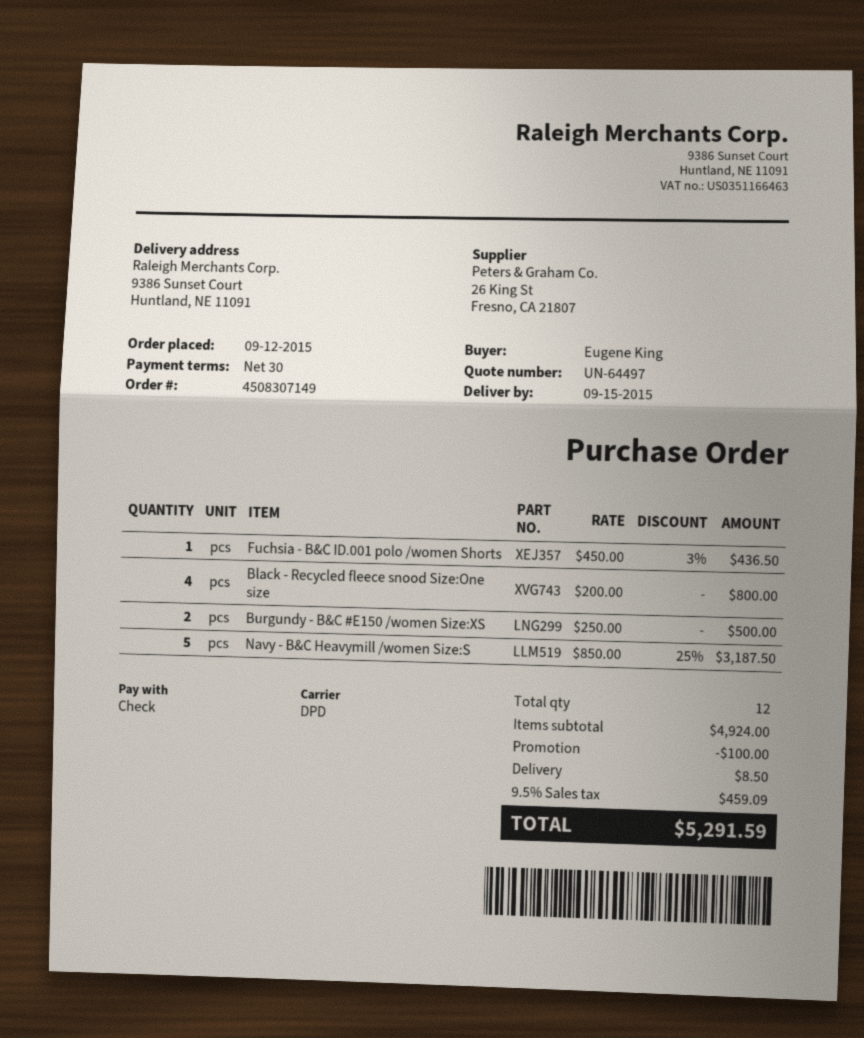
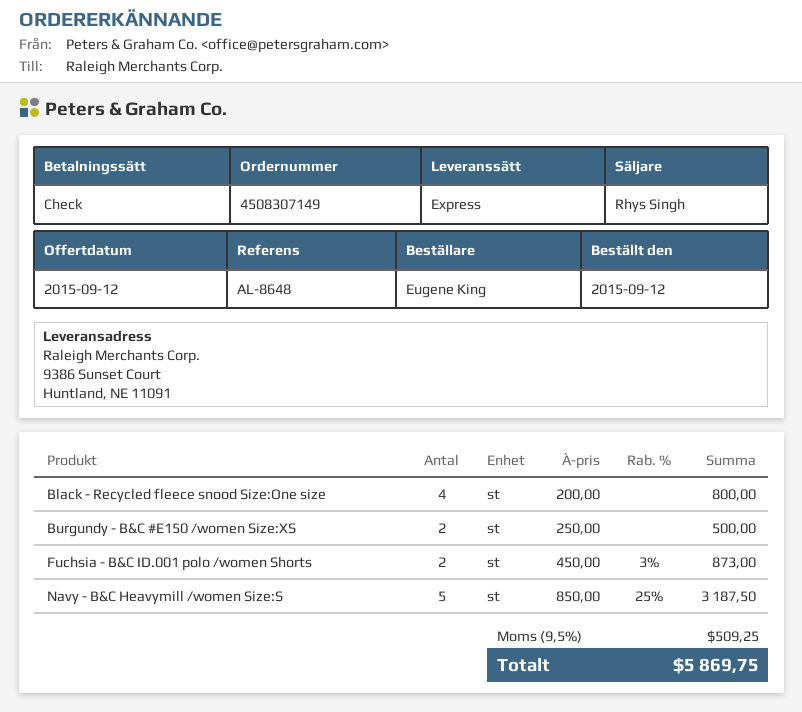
shipping method: DPD -> express
Fuchsia - B&C ID.001 polo /women Shorts: 1 x 450.00 - 3% = 436.50 -> 2 x 450.00 - 3% = 873.00
discount: 100.00 -> none
shipping: 8.50 -> none
tax: 9.5% = 459.09 -> 9.5% = 509.25
total: 5291.59 -> 5869.75

